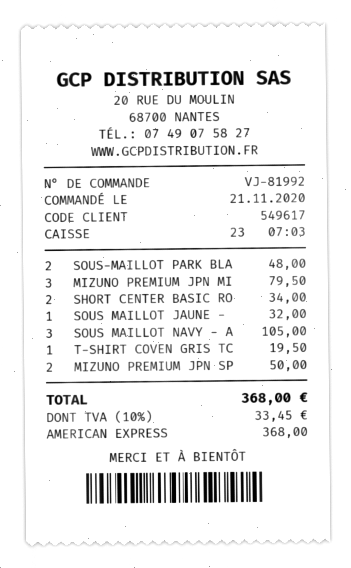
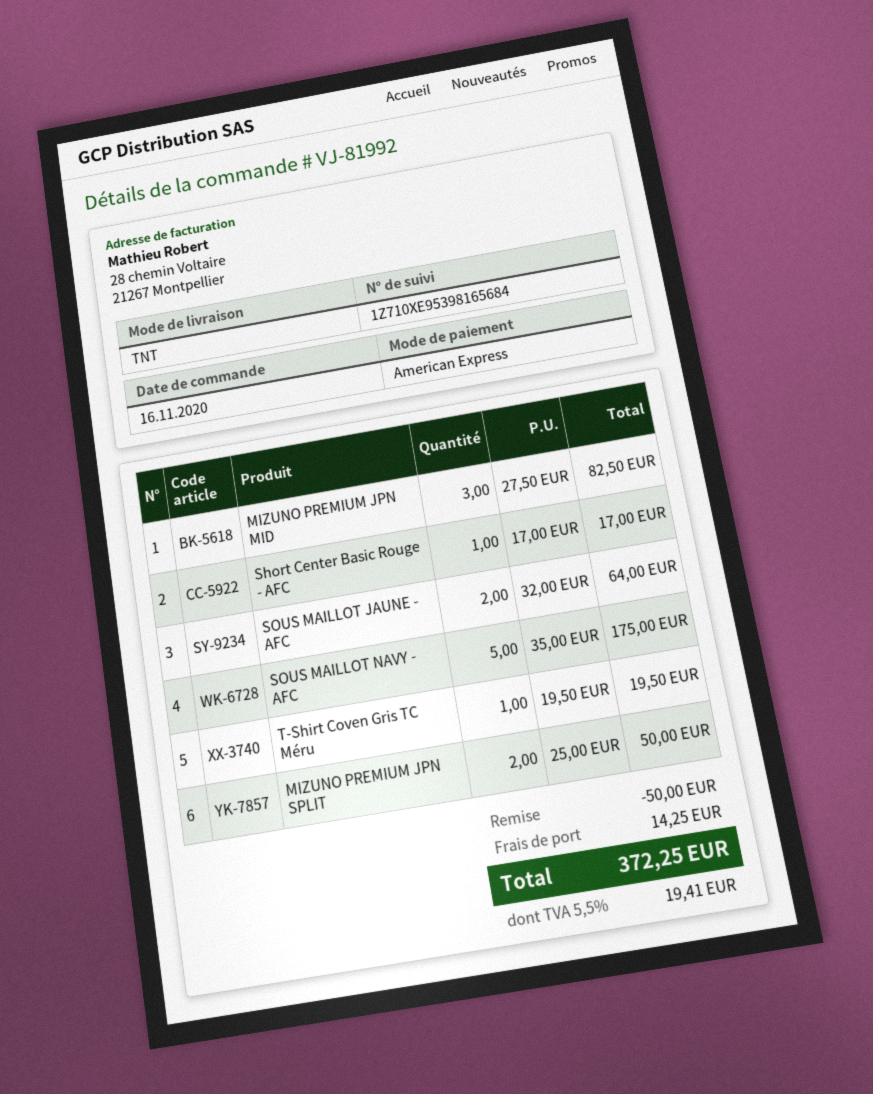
order date: 2020-11-21 -> 2020-11-16
SOUS-MAILLOT PARK BLA: 2 for 48.00 -> none
MIZUNO PREMIUM JPN MI: 3 for 79.50 -> 3 for 82.50
SHORT CENTER BASIC RO: 2 for 34.00 -> 1 for 17.00
SOUS MAILLOT JAUNE -: 1 for 32.00 -> 2 for 64.00
SOUS MAILLOT NAVY - A: 3 for 105.00 -> 5 for 175.00
discount: none -> 50.00
shipping: none -> 14.25
tax: 10% = 33.45 -> 5.5% = 19.41
total: 368.00 -> 372.25

